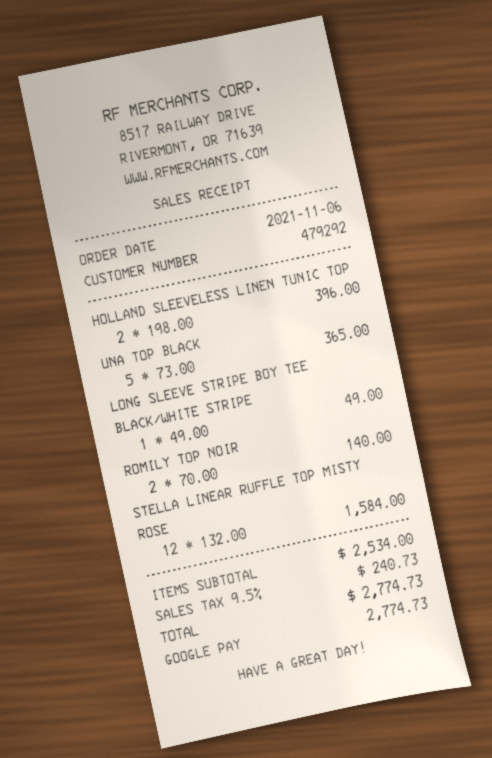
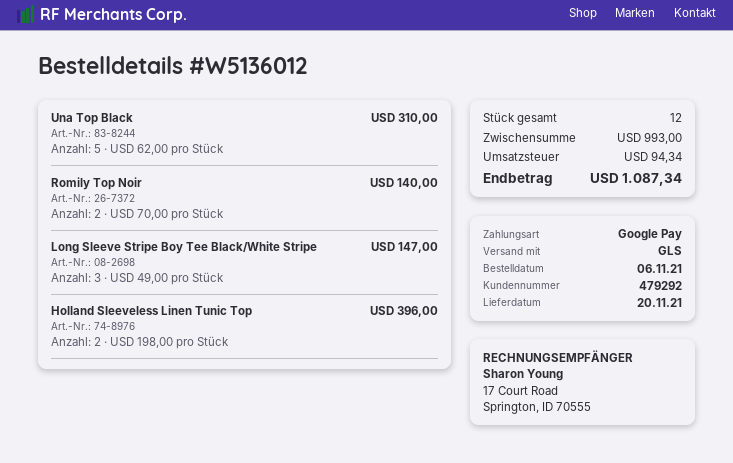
UNA TOP BLACK: 5 x 73.00 = 365.00 -> 5 x 62.00 = 310.00
LONG SLEEVE STRIPE BOY TEE BLACK/WHITE STRIPE: 1 x 49.00 = 49.00 -> 3 x 49.00 = 147.00
STELLA LINEAR RUFFLE TOP MISTY ROSE: 12 x 132.00 = 1584.00 -> none
subtotal: 2534.00 -> 993.00
tax: 240.73 -> 94.34
total: 2774.73 -> 1087.34

